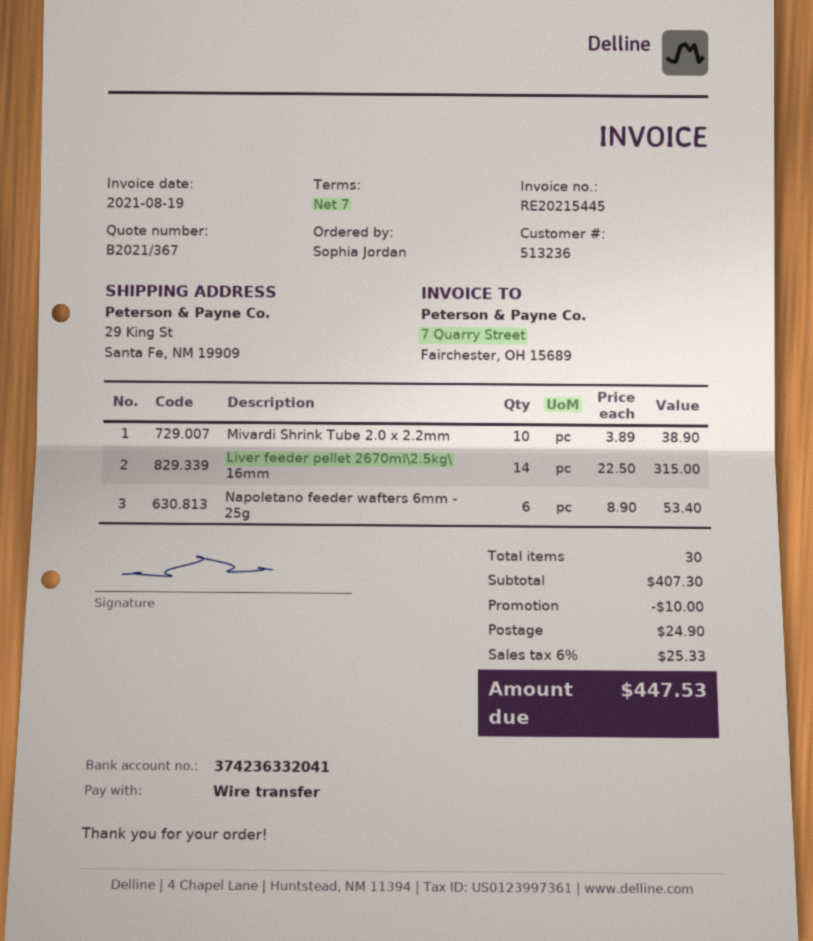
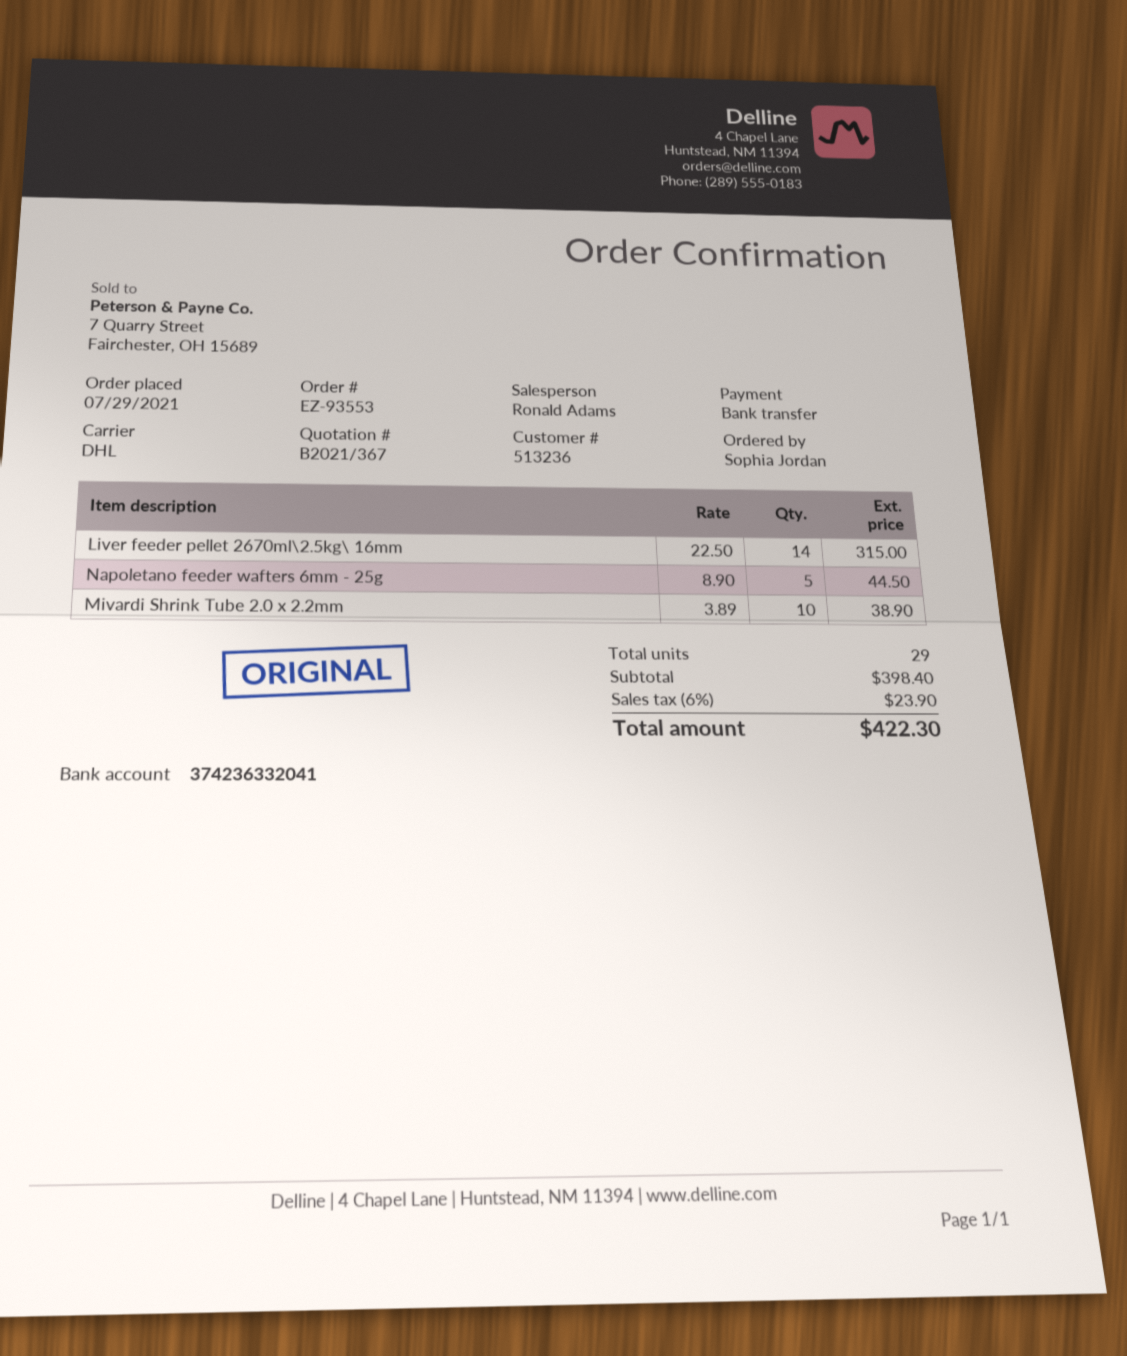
Napoletano feeder wafters 6mm - 25g: 6 x 8.90 = 53.40 -> 5 x 8.90 = 44.50
total quantity: 30 -> 29
subtotal: 407.30 -> 398.40
discount: 10.00 -> none
shipping: 24.90 -> none
tax: 6% = 25.33 -> 6% = 23.90
total: 447.53 -> 422.30

